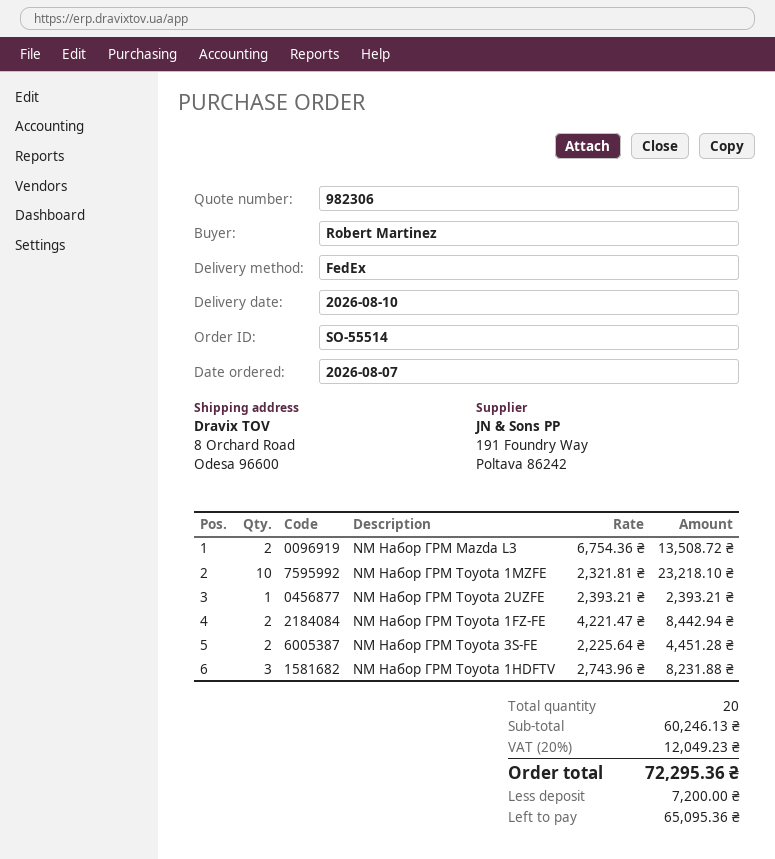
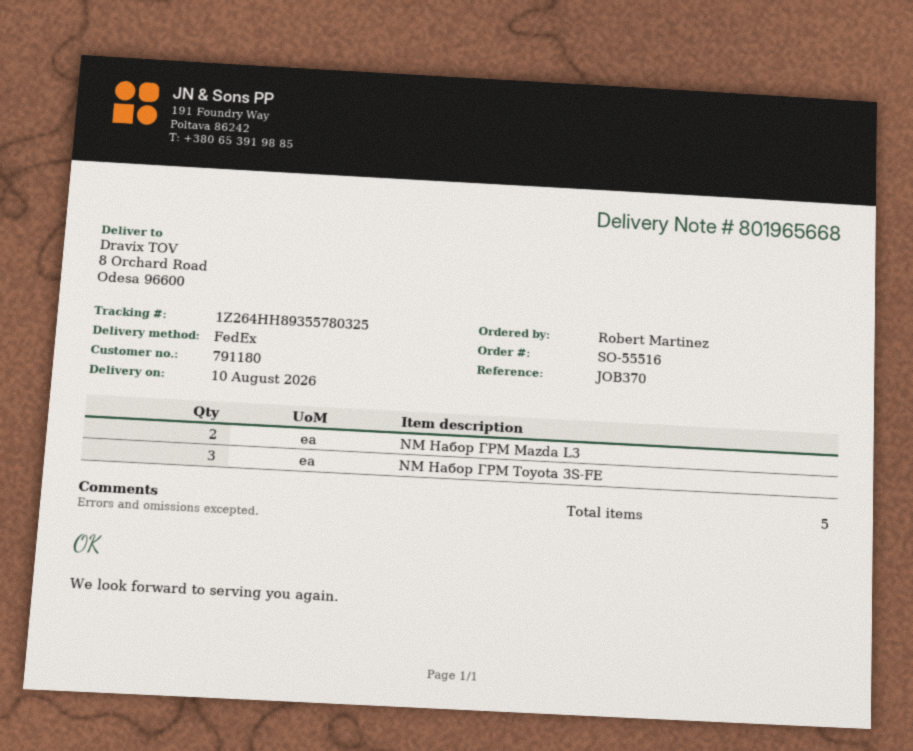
order number: SO-55514 -> SO-55516
NM Набор ГРМ Toyota 1MZFE: 10 -> none
NM Набор ГРМ Toyota 2UZFE: 1 -> none
NM Набор ГРМ Toyota 1FZ-FE: 2 -> none
NM Набор ГРМ Toyota 3S-FE: 2 -> 3
NM Набор ГРМ Toyota 1HDFTV: 3 -> none
total quantity: 20 -> 5

